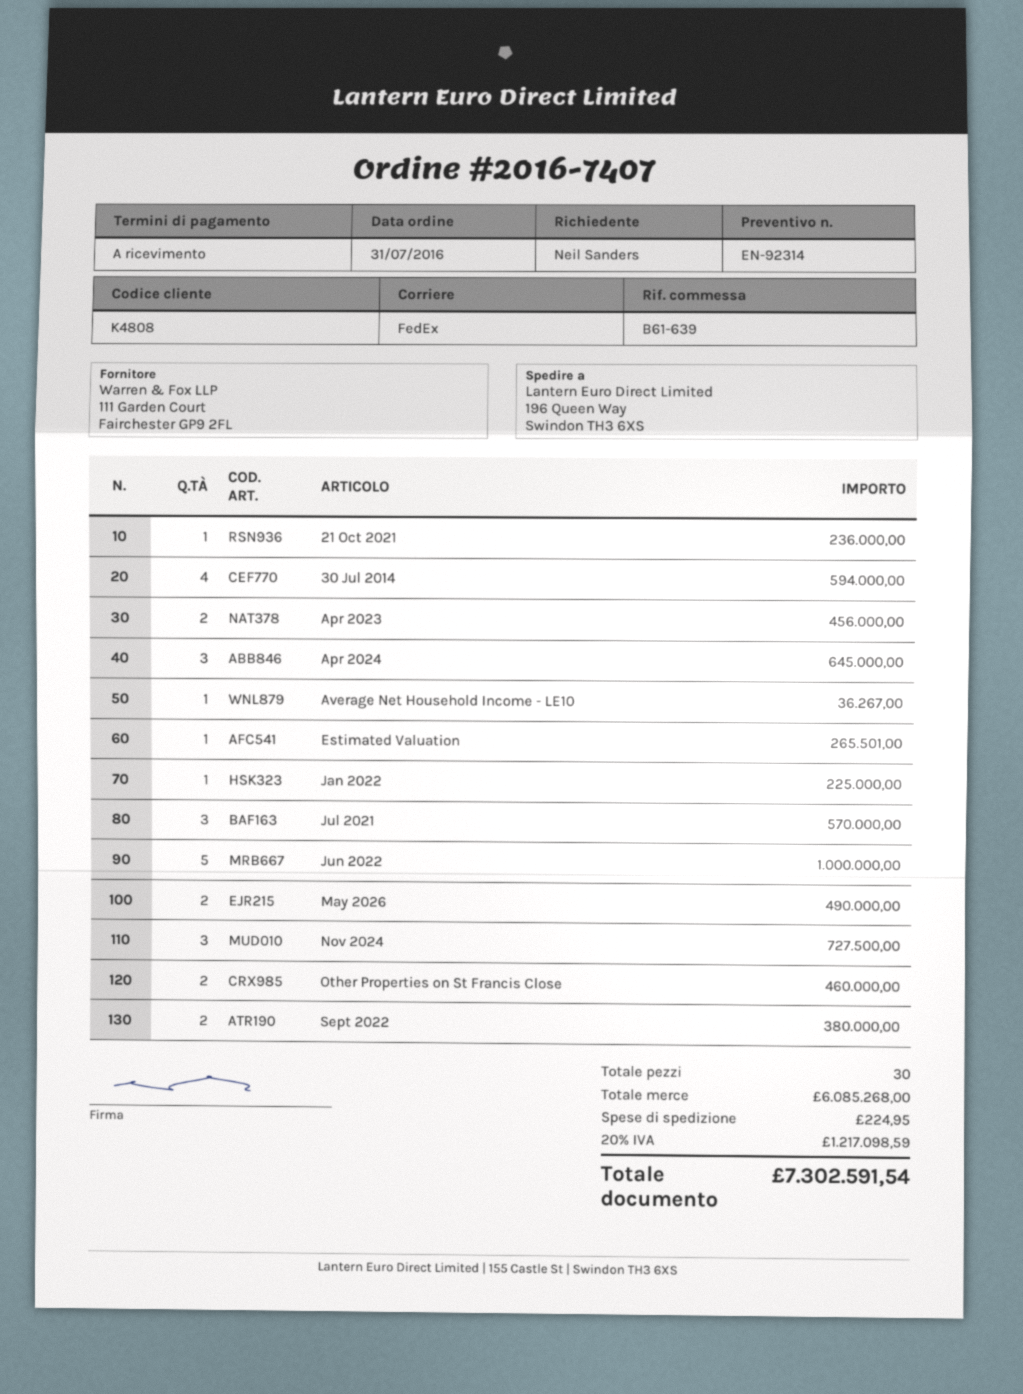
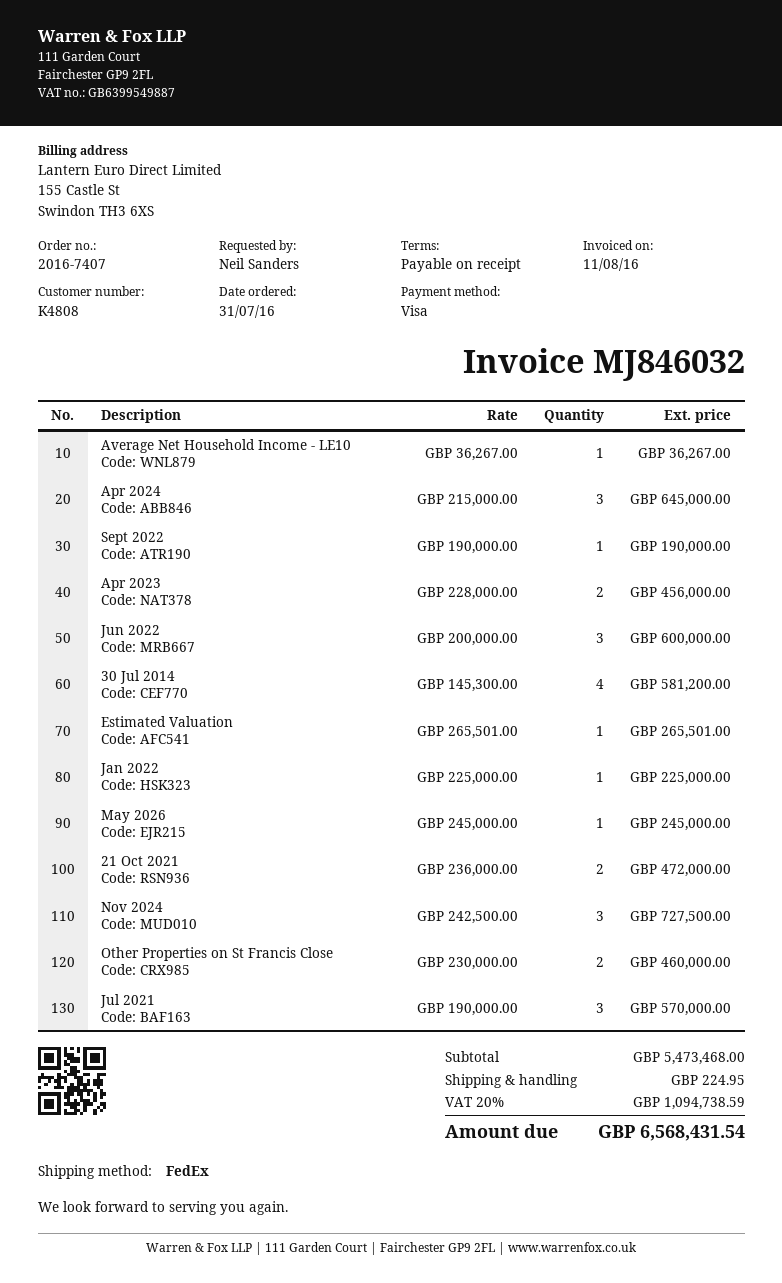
21 Oct 2021: 1 for 236000.00 -> 2 for 472000.00
30 Jul 2014: 4 for 594000.00 -> 4 for 581200.00
Jun 2022: 5 for 1000000.00 -> 3 for 600000.00
May 2026: 2 for 490000.00 -> 1 for 245000.00
Sept 2022: 2 for 380000.00 -> 1 for 190000.00
subtotal: 6085268.00 -> 5473468.00
tax: 20% = 1217098.59 -> 20% = 1094738.59
total: 7302591.54 -> 6568431.54

